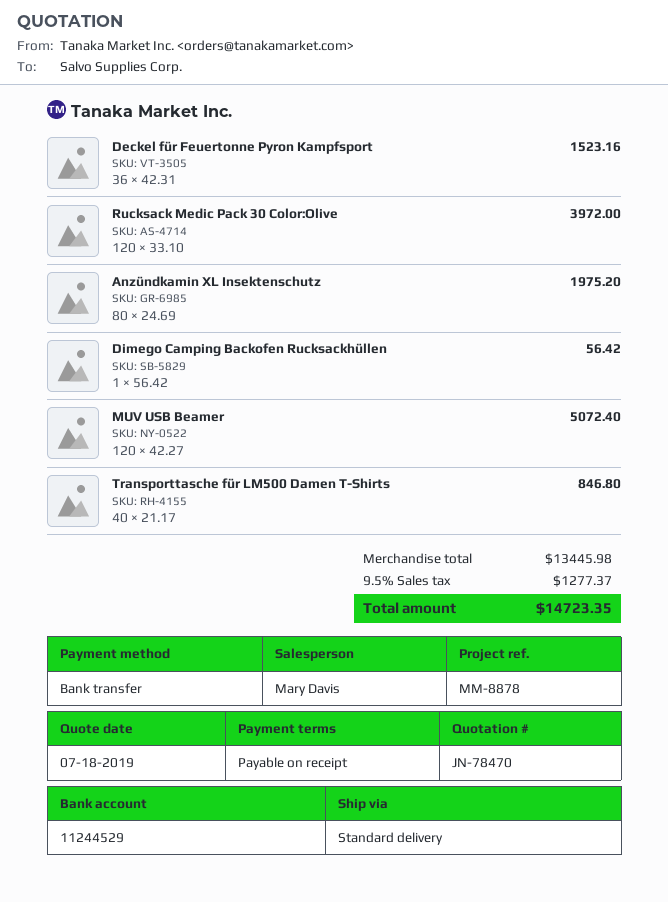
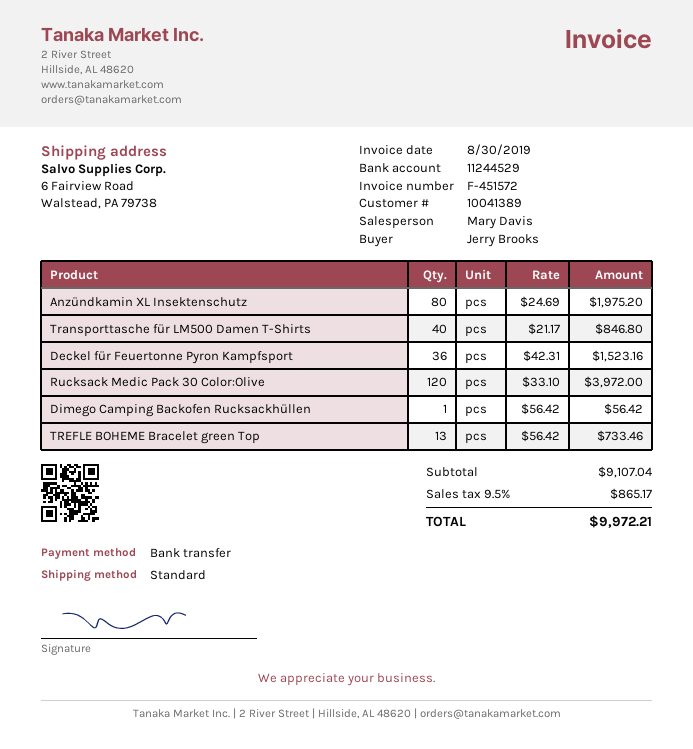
MUV USB Beamer: 120 x 42.27 = 5072.40 -> none
TREFLE BOHEME Bracelet green Top: none -> 13 x 56.42 = 733.46
subtotal: 13445.98 -> 9107.04
tax: 9.5% = 1277.37 -> 9.5% = 865.17
total: 14723.35 -> 9972.21

